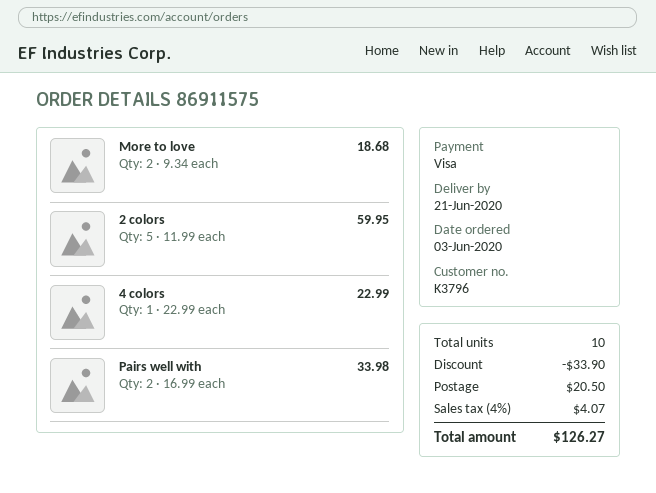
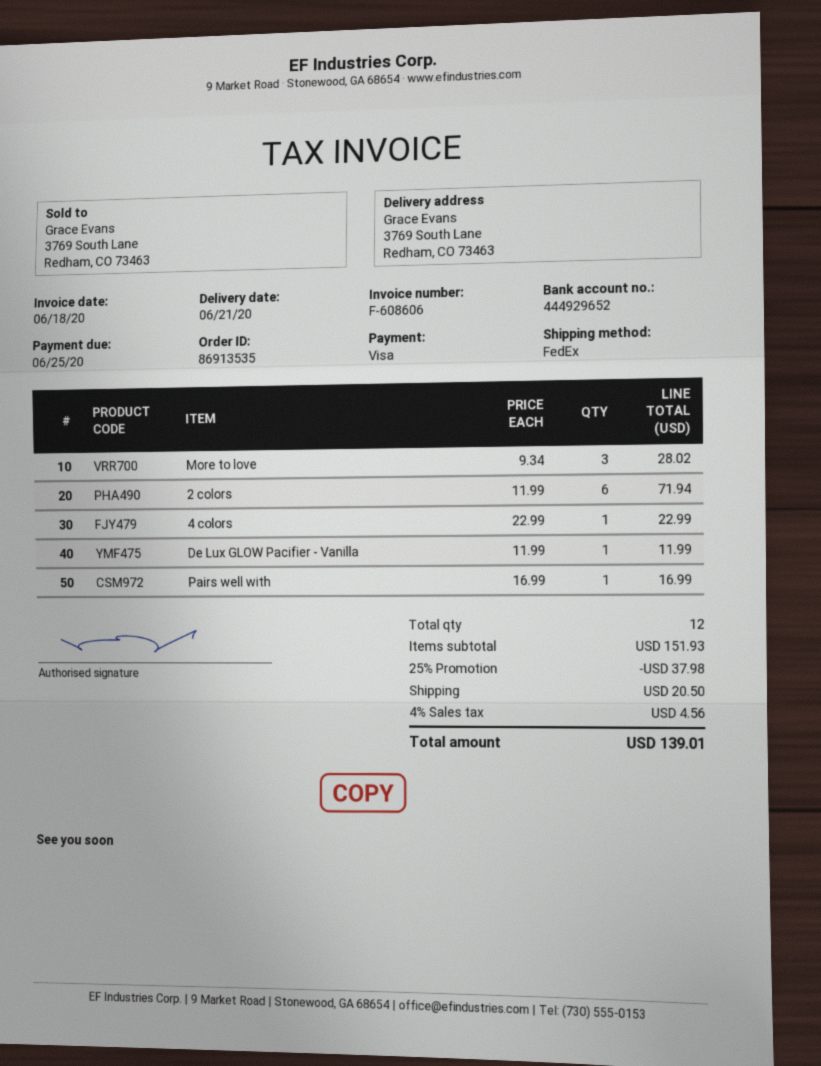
order number: 86911575 -> 86913535
More to love: 2 x 9.34 = 18.68 -> 3 x 9.34 = 28.02
2 colors: 5 x 11.99 = 59.95 -> 6 x 11.99 = 71.94
Pairs well with: 2 x 16.99 = 33.98 -> 1 x 16.99 = 16.99
De Lux GLOW Pacifier - Vanilla: none -> 1 x 11.99 = 11.99
total quantity: 10 -> 12
discount: 33.90 -> 37.98
tax: 4% = 4.07 -> 4% = 4.56
total: 126.27 -> 139.01

